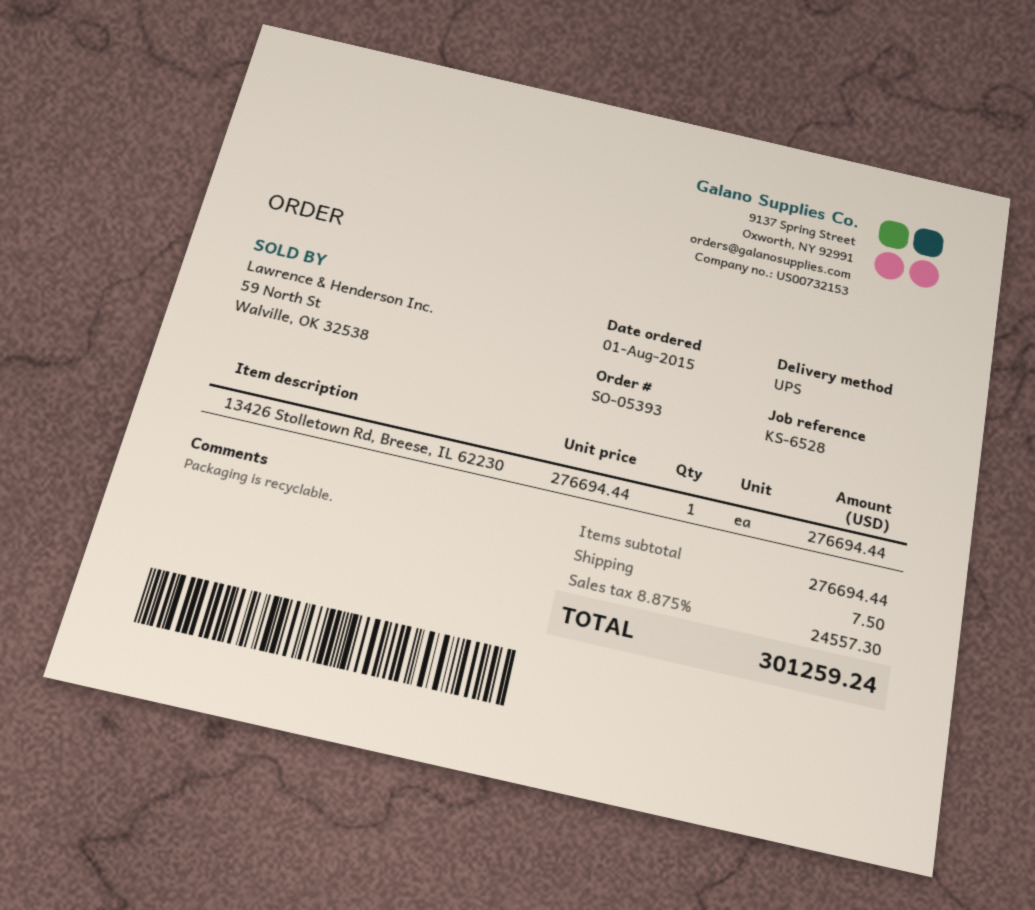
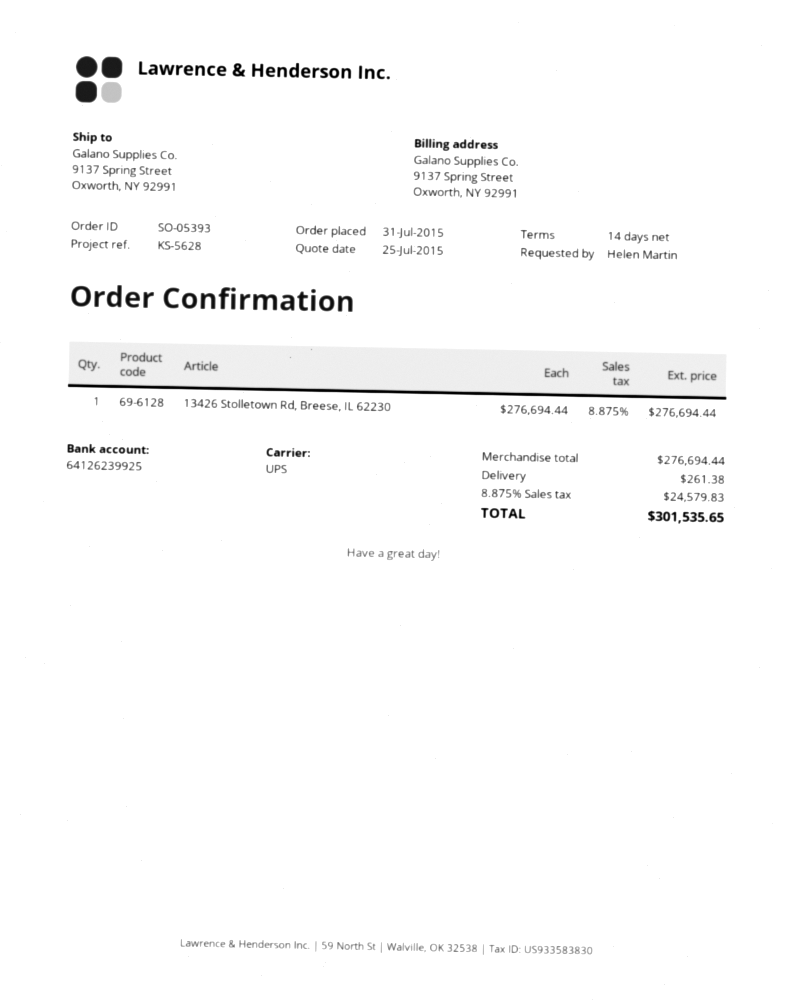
order date: 2015-08-01 -> 2015-07-31
reference: KS-6528 -> KS-5628
shipping: 7.50 -> 261.38
tax: 8.875% = 24557.30 -> 8.875% = 24579.83
total: 301259.24 -> 301535.65

